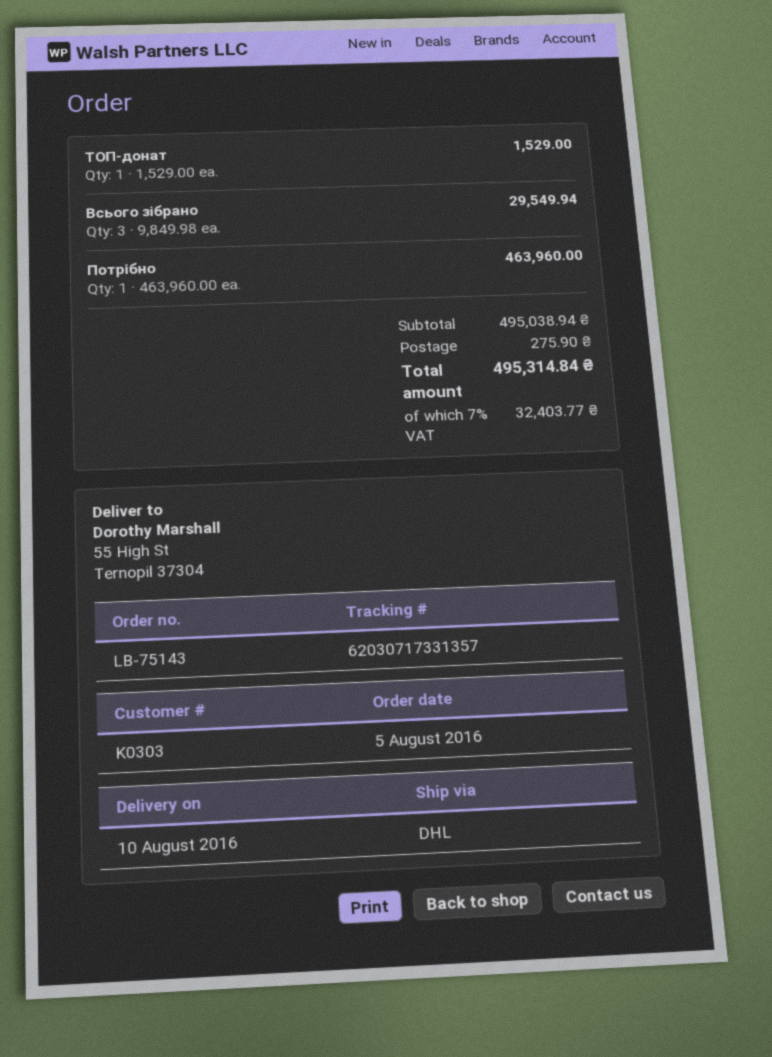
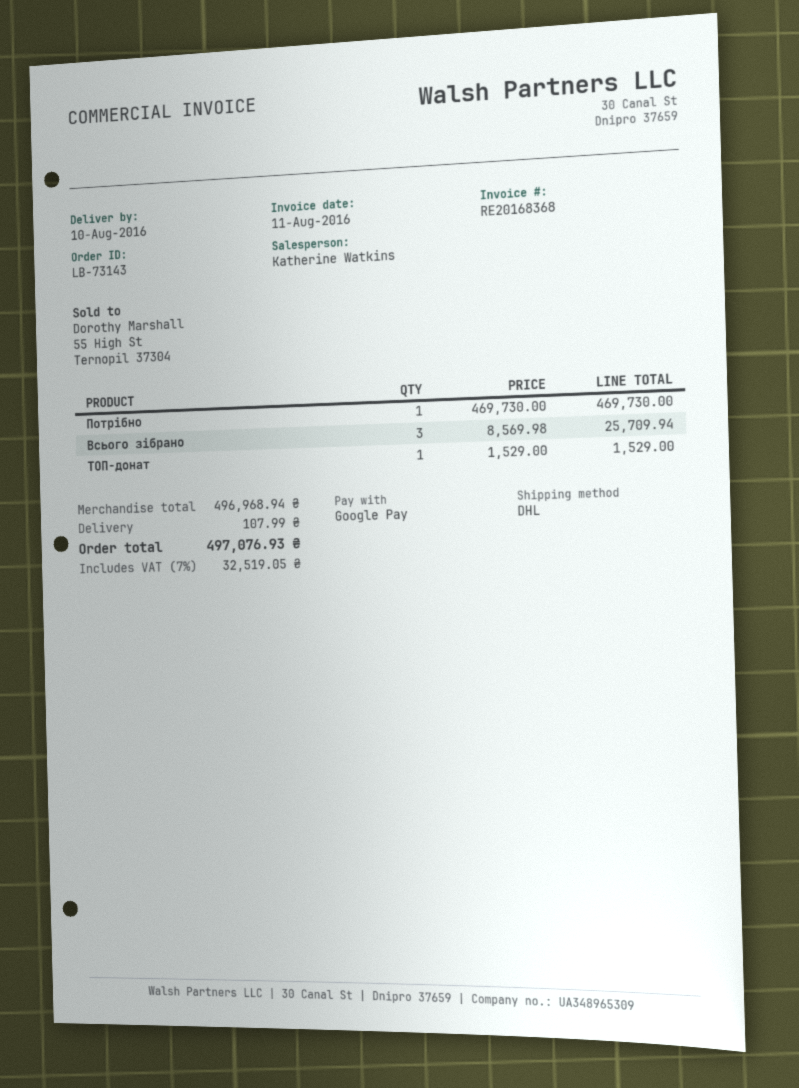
order number: LB-75143 -> LB-73143
Всього зібрано: 3 x 9849.98 = 29549.94 -> 3 x 8569.98 = 25709.94
Потрібно: 1 x 463960.00 = 463960.00 -> 1 x 469730.00 = 469730.00
subtotal: 495038.94 -> 496968.94
shipping: 275.90 -> 107.99
tax: 7% = 32403.77 -> 7% = 32519.05
total: 495314.84 -> 497076.93

